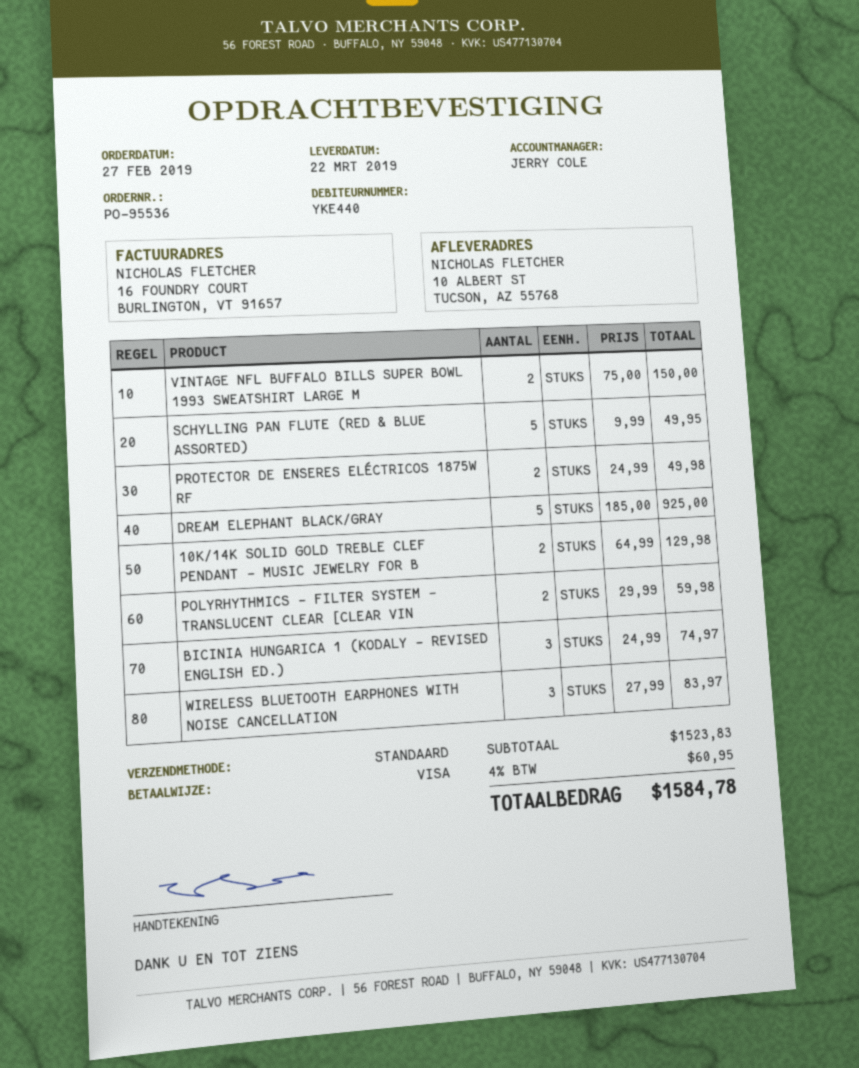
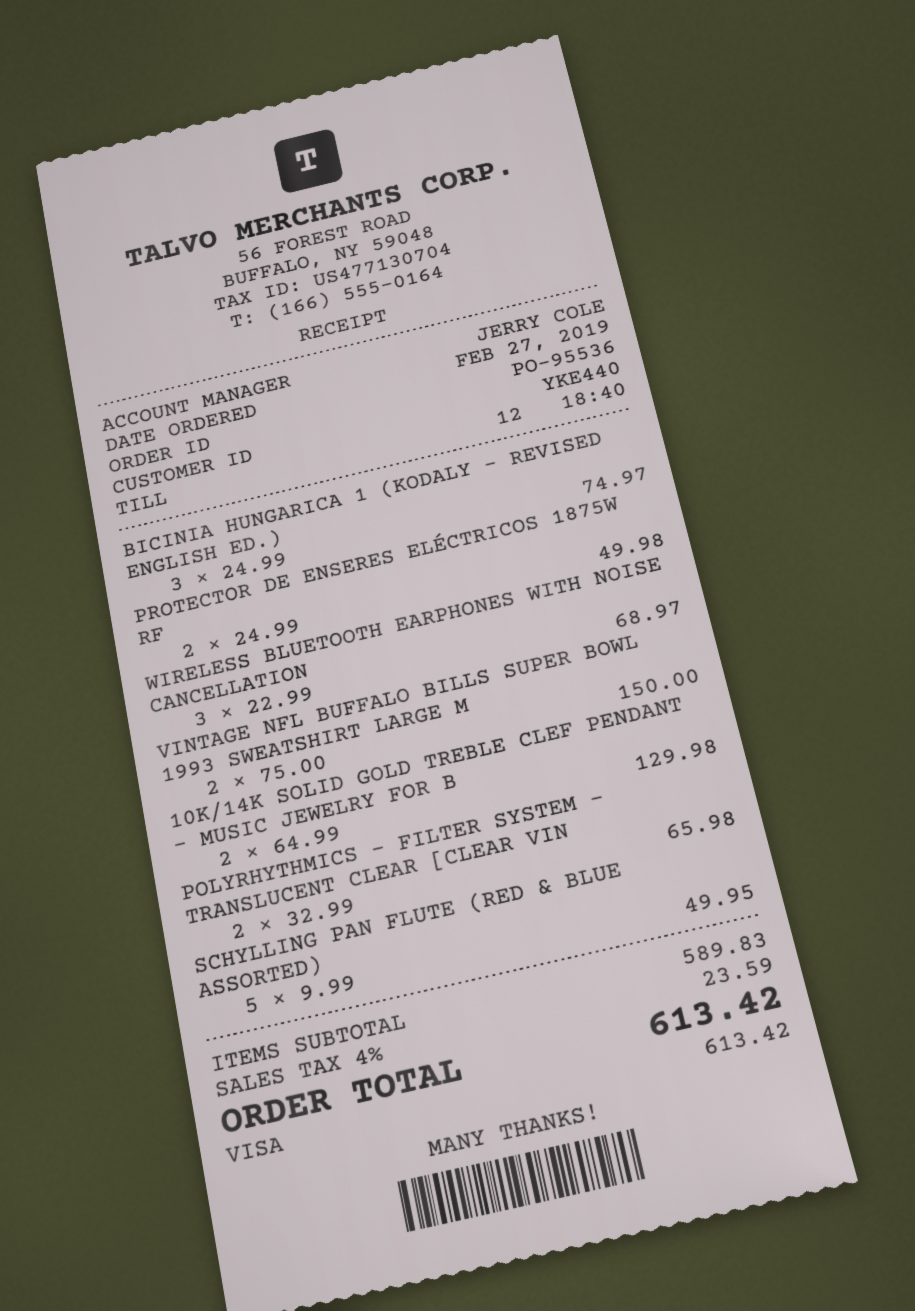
DREAM ELEPHANT BLACK/GRAY: 5 x 185.00 = 925.00 -> none
POLYRHYTHMICS - FILTER SYSTEM - TRANSLUCENT CLEAR [CLEAR VIN: 2 x 29.99 = 59.98 -> 2 x 32.99 = 65.98
WIRELESS BLUETOOTH EARPHONES WITH NOISE CANCELLATION: 3 x 27.99 = 83.97 -> 3 x 22.99 = 68.97
subtotal: 1523.83 -> 589.83
tax: 4% = 60.95 -> 4% = 23.59
total: 1584.78 -> 613.42

